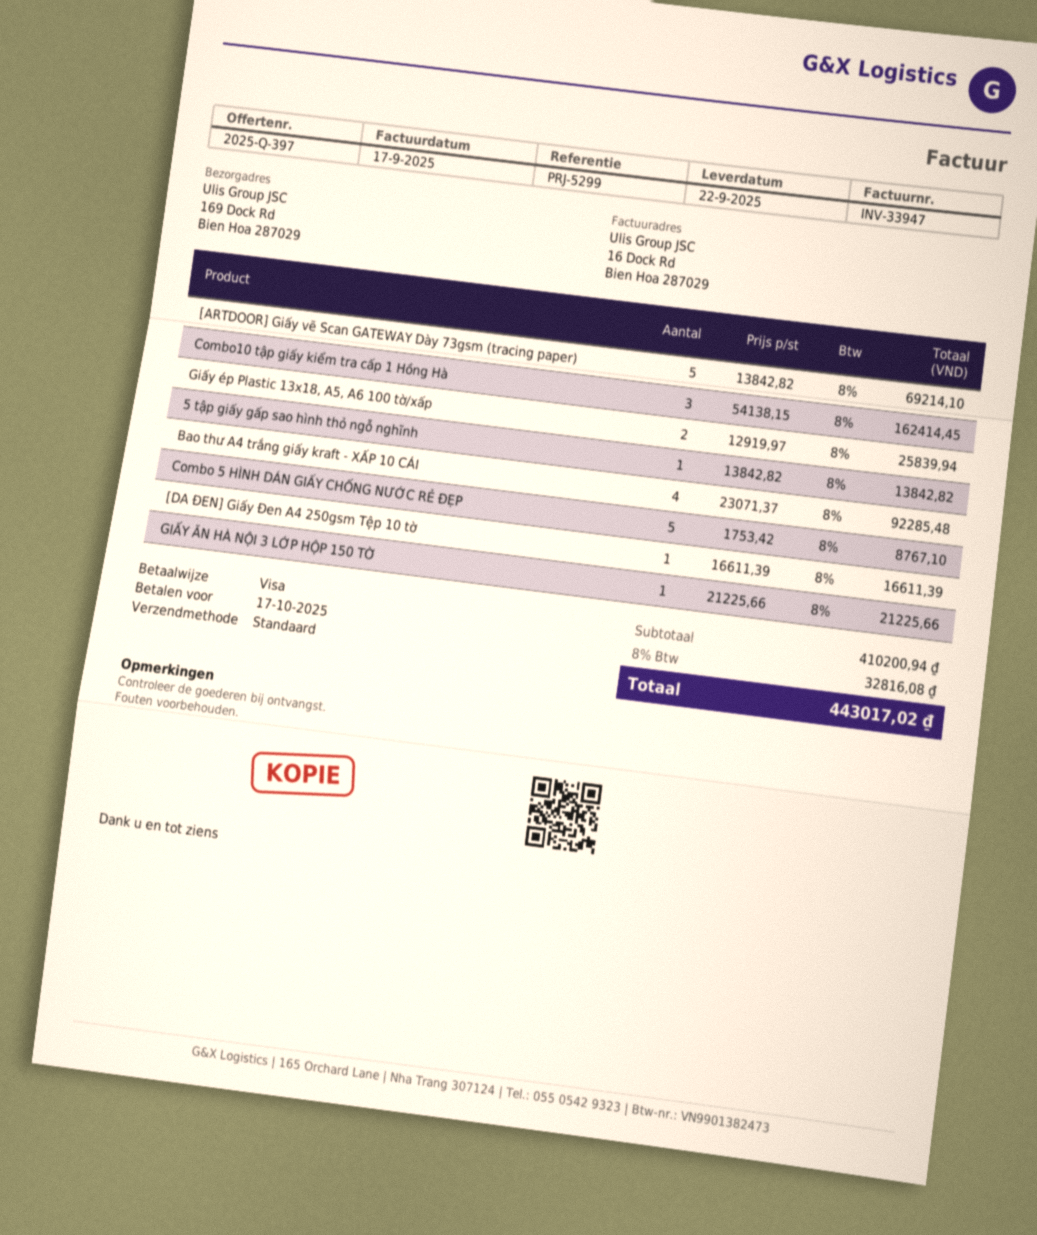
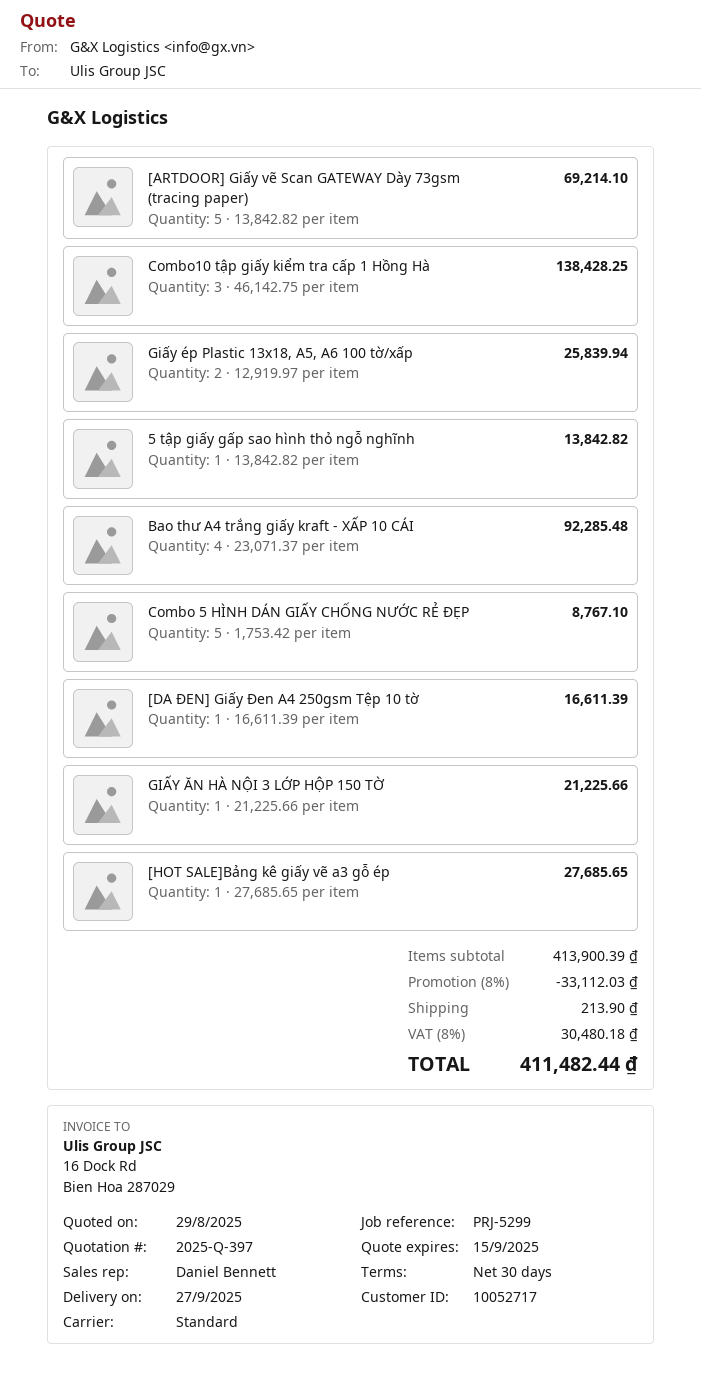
delivery date: 2025-09-22 -> 2025-09-27
Combo10 tập giấy kiểm tra cấp 1 Hồng Hà: 3 x 54138.15 = 162414.45 -> 3 x 46142.75 = 138428.25
[HOT SALE]Bảng kê giấy vẽ a3 gỗ ép: none -> 1 x 27685.65 = 27685.65
subtotal: 410200.94 -> 413900.39
discount: none -> 8% = 33112.03
shipping: none -> 213.90
tax: 8% = 32816.08 -> 8% = 30480.18
total: 443017.02 -> 411482.44

